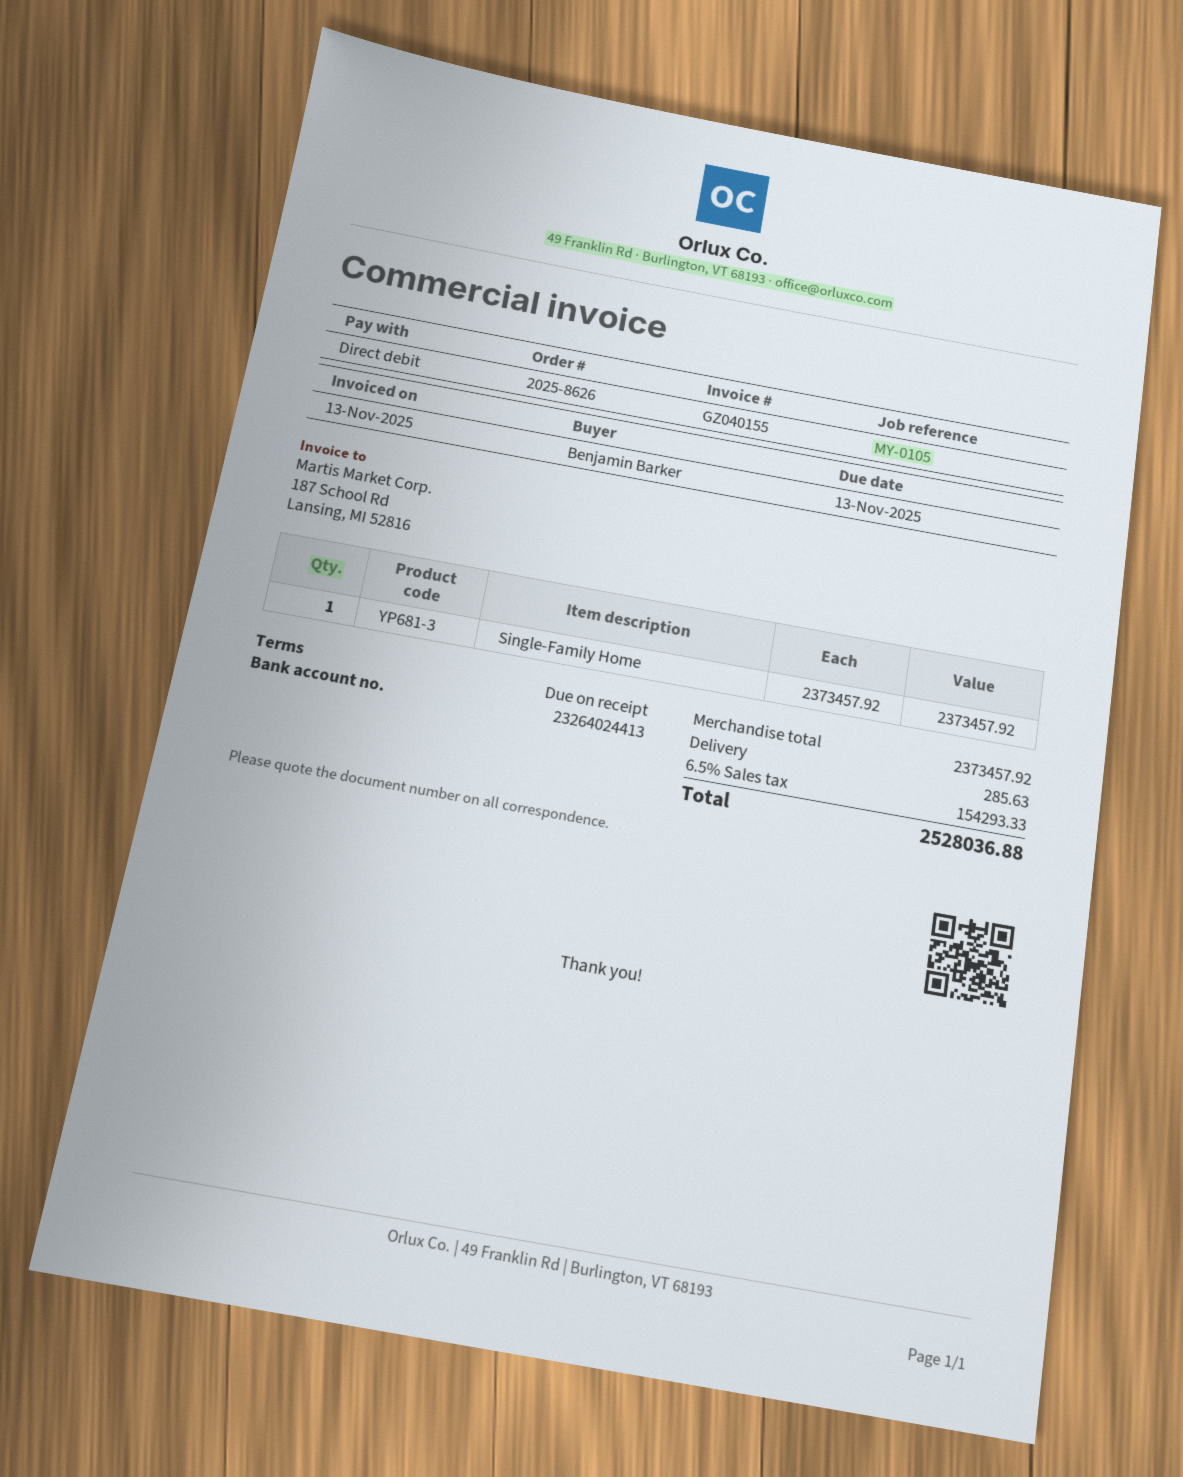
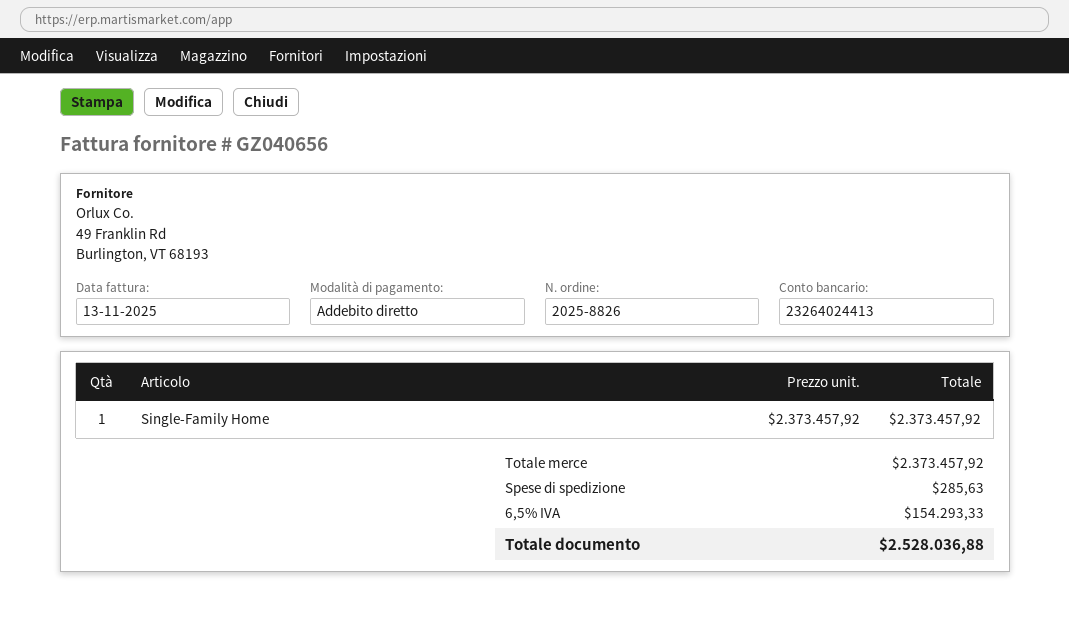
order number: 2025-8626 -> 2025-8826
invoice number: GZ040155 -> GZ040656

